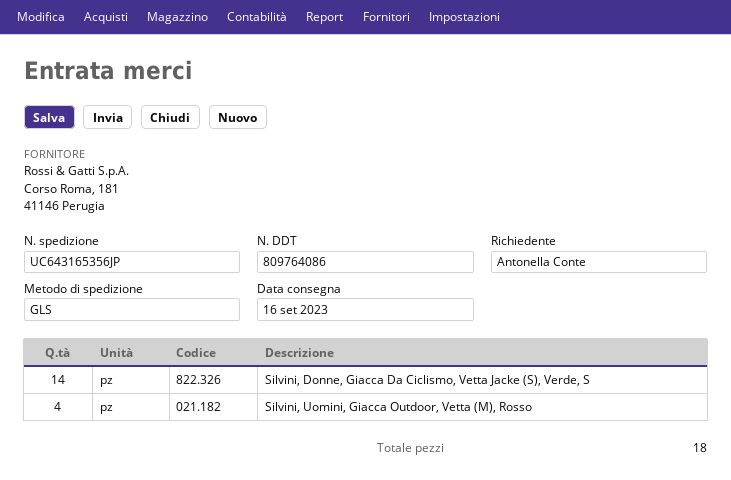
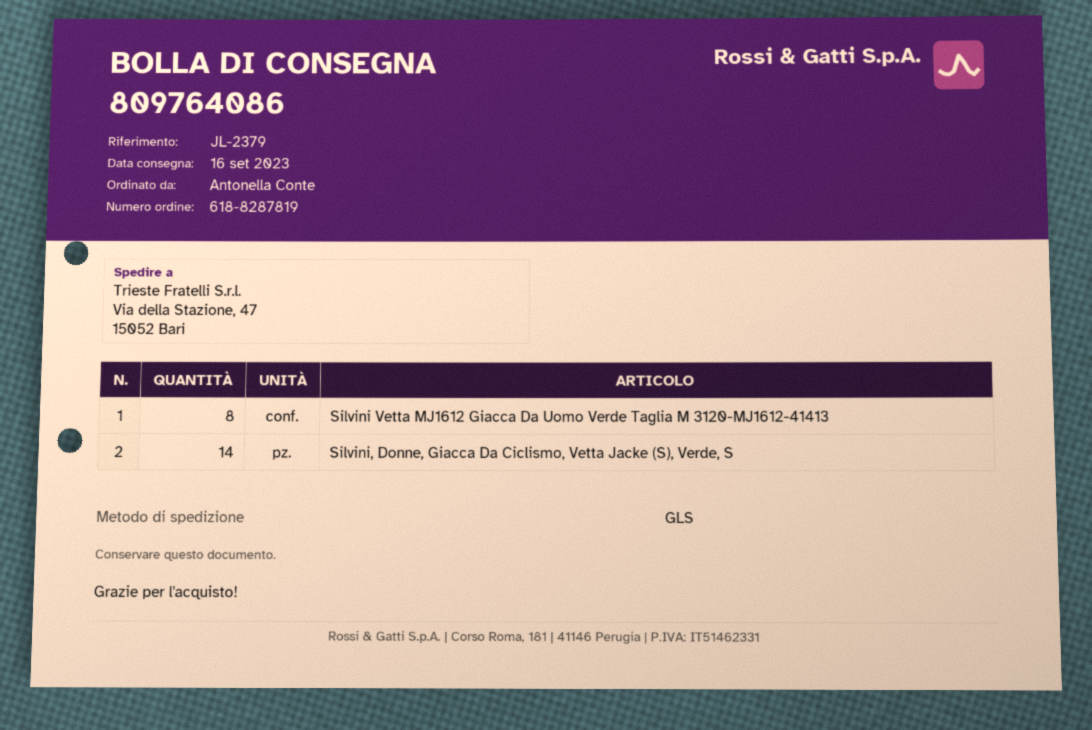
Silvini, Uomini, Giacca Outdoor, Vetta (M), Rosso: 4 -> none
Silvini Vetta MJ1612 Giacca Da Uomo Verde Taglia M 3120-MJ1612-41413: none -> 8

